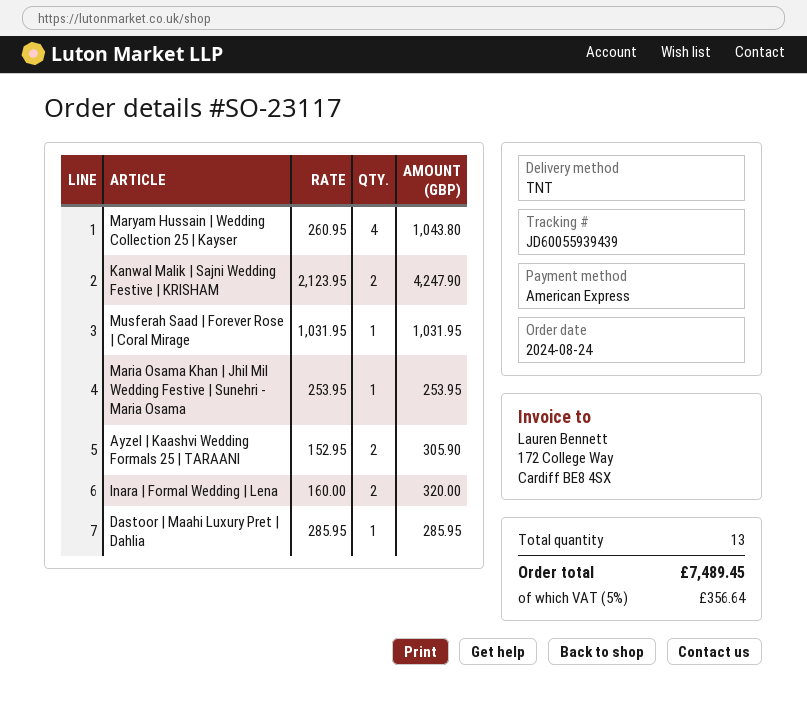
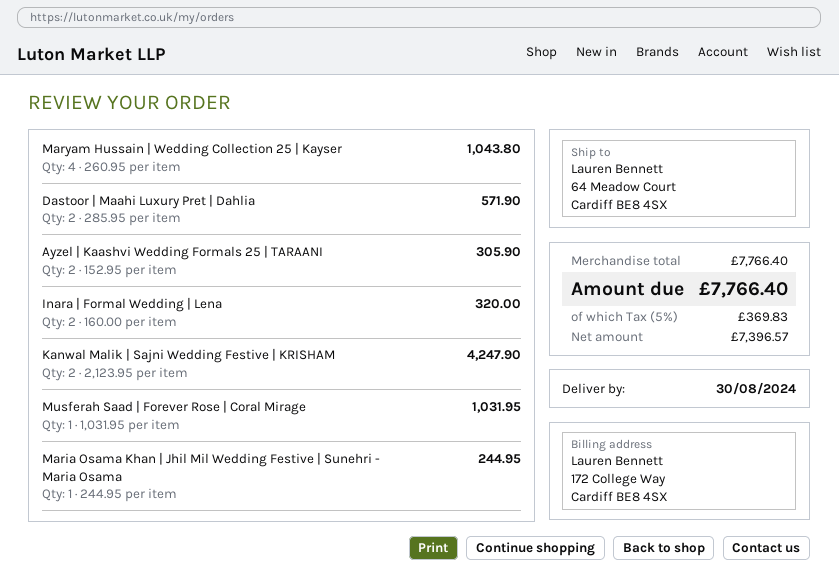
Maria Osama Khan | Jhil Mil Wedding Festive | Sunehri - Maria Osama: 1 x 253.95 = 253.95 -> 1 x 244.95 = 244.95
Dastoor | Maahi Luxury Pret | Dahlia: 1 x 285.95 = 285.95 -> 2 x 285.95 = 571.90
tax: 5% = 356.64 -> 5% = 369.83
total: 7489.45 -> 7766.40

